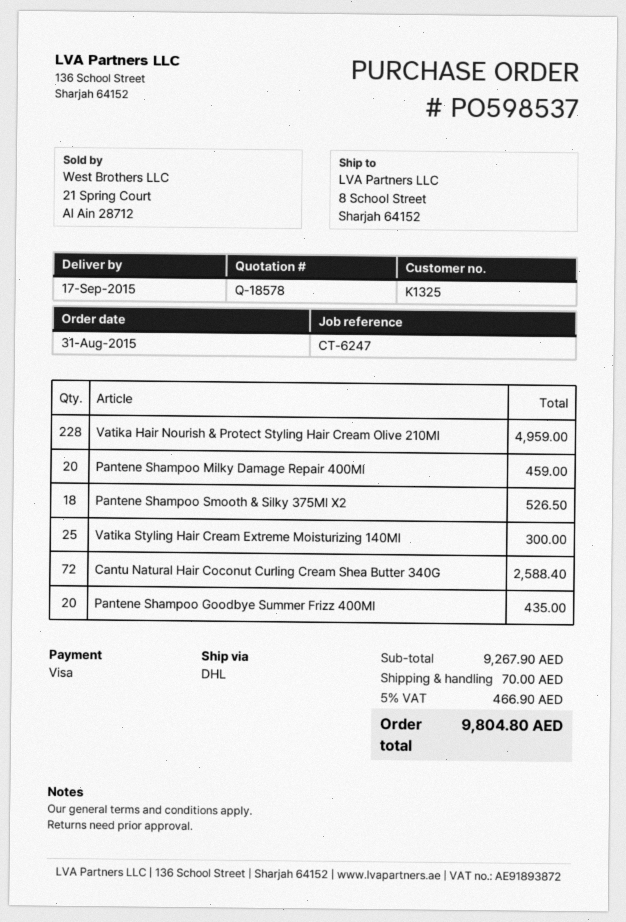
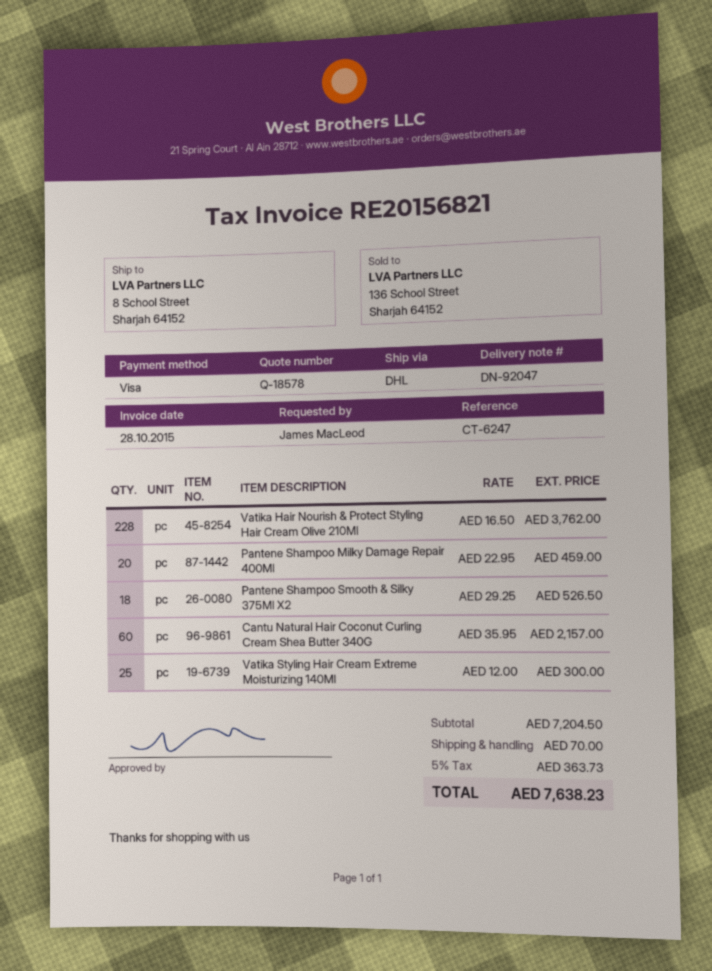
Vatika Hair Nourish & Protect Styling Hair Cream Olive 210Ml: 228 for 4959.00 -> 228 for 3762.00
Cantu Natural Hair Coconut Curling Cream Shea Butter 340G: 72 for 2588.40 -> 60 for 2157.00
Pantene Shampoo Goodbye Summer Frizz 400Ml: 20 for 435.00 -> none
subtotal: 9267.90 -> 7204.50
tax: 5% = 466.90 -> 5% = 363.73
total: 9804.80 -> 7638.23

